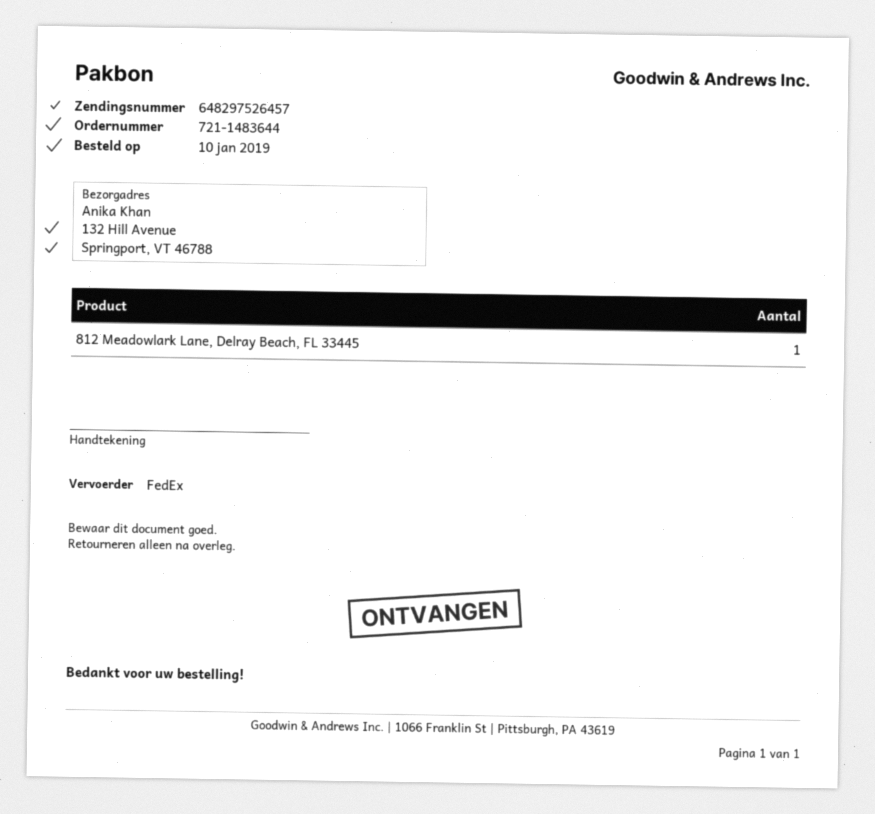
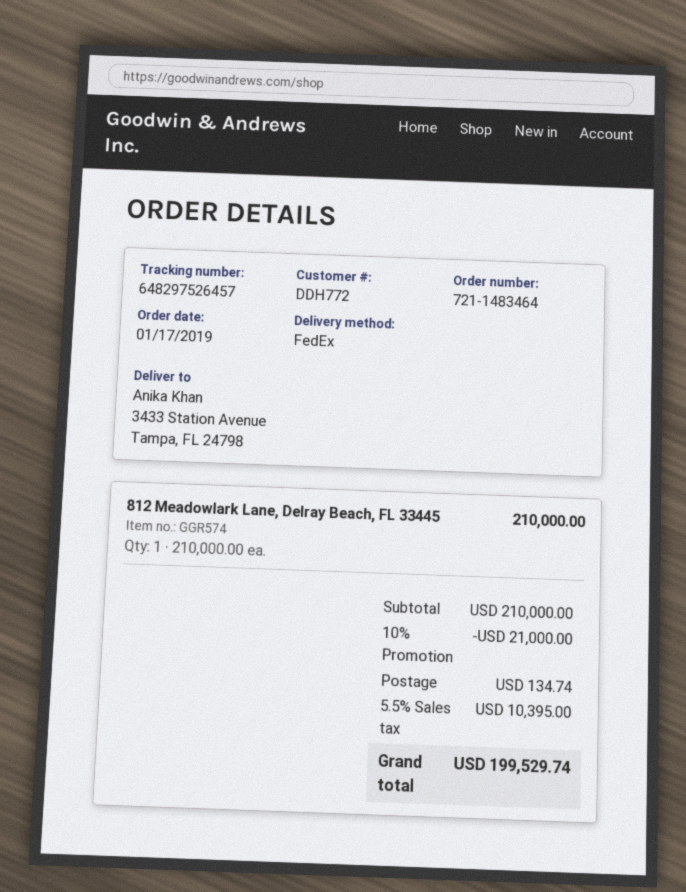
order number: 721-1483644 -> 721-1483464
order date: 2019-01-10 -> 2019-01-17
ship to: 132 Hill Avenue, Springport, VT 46788 -> 3433 Station Avenue, Tampa, FL 24798

